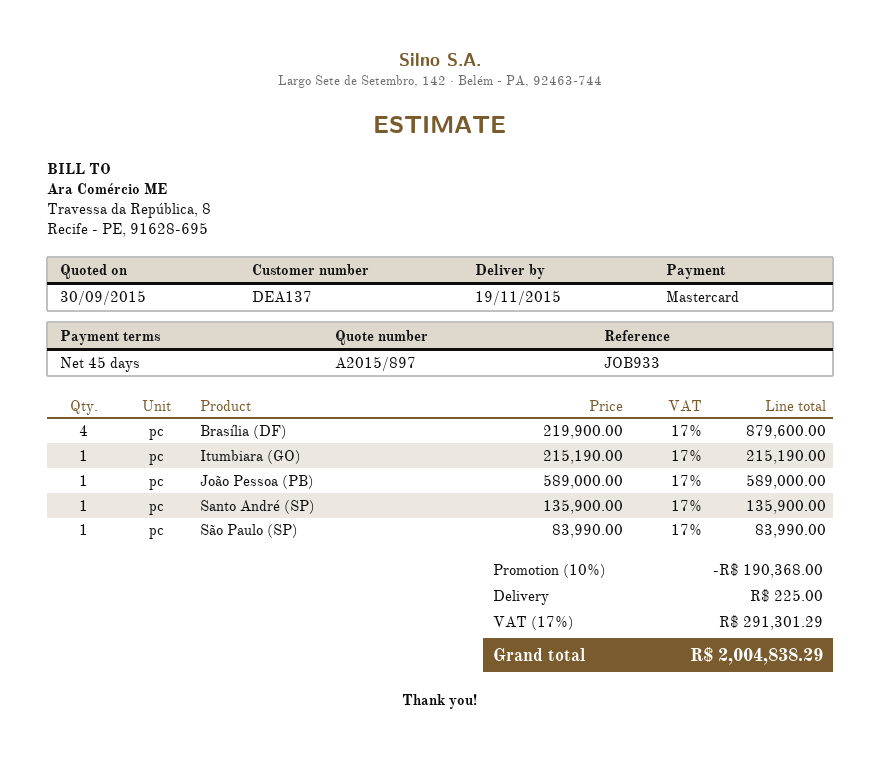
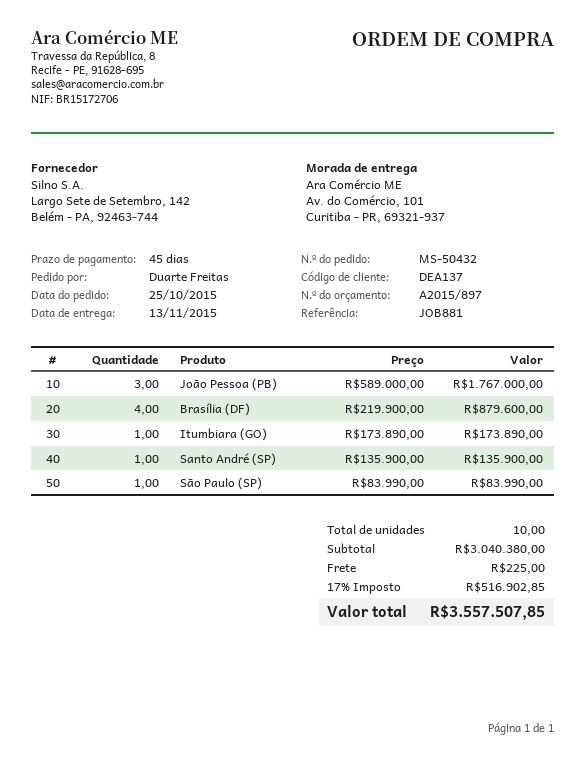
delivery date: 2015-11-19 -> 2015-11-13
reference: JOB933 -> JOB881
Itumbiara (GO): 1 x 215190.00 = 215190.00 -> 1 x 173890.00 = 173890.00
João Pessoa (PB): 1 x 589000.00 = 589000.00 -> 3 x 589000.00 = 1767000.00
discount: 10% = 190368.00 -> none
tax: 17% = 291301.29 -> 17% = 516902.85
total: 2004838.29 -> 3557507.85

